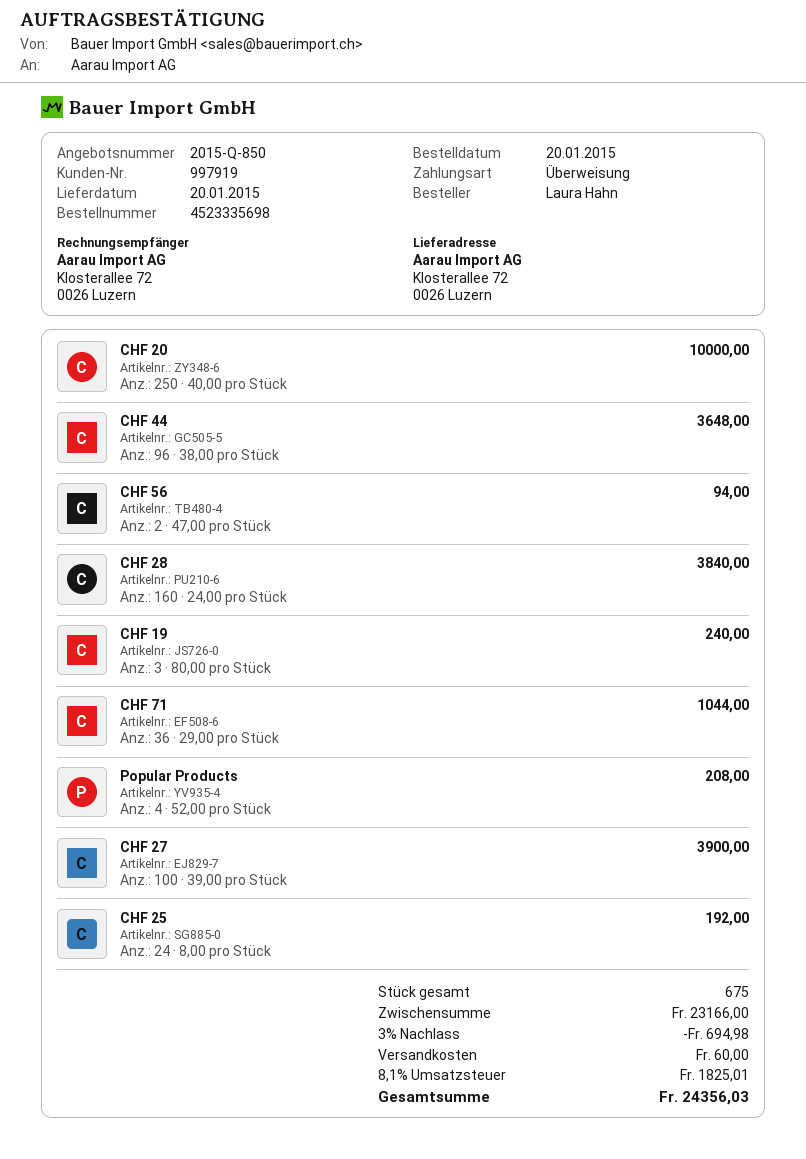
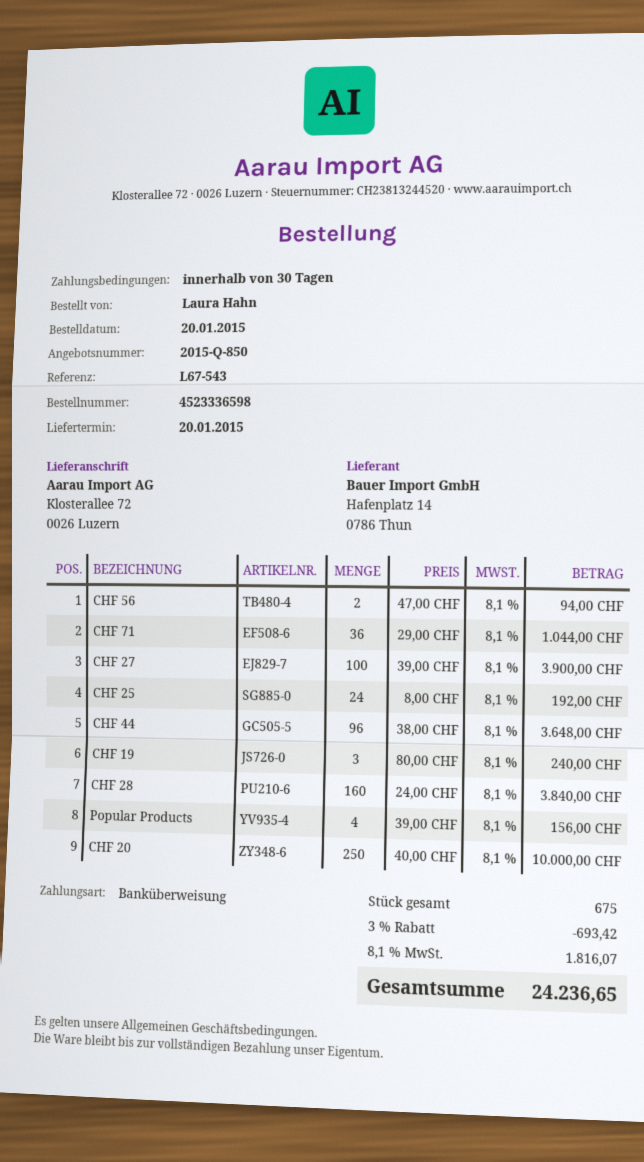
order number: 4523335698 -> 4523336598
Popular Products: 4 x 52.00 = 208.00 -> 4 x 39.00 = 156.00
discount: 3% = 694.98 -> 3% = 693.42
shipping: 60.00 -> none
tax: 8.1% = 1825.01 -> 8.1% = 1816.07
total: 24356.03 -> 24236.65

